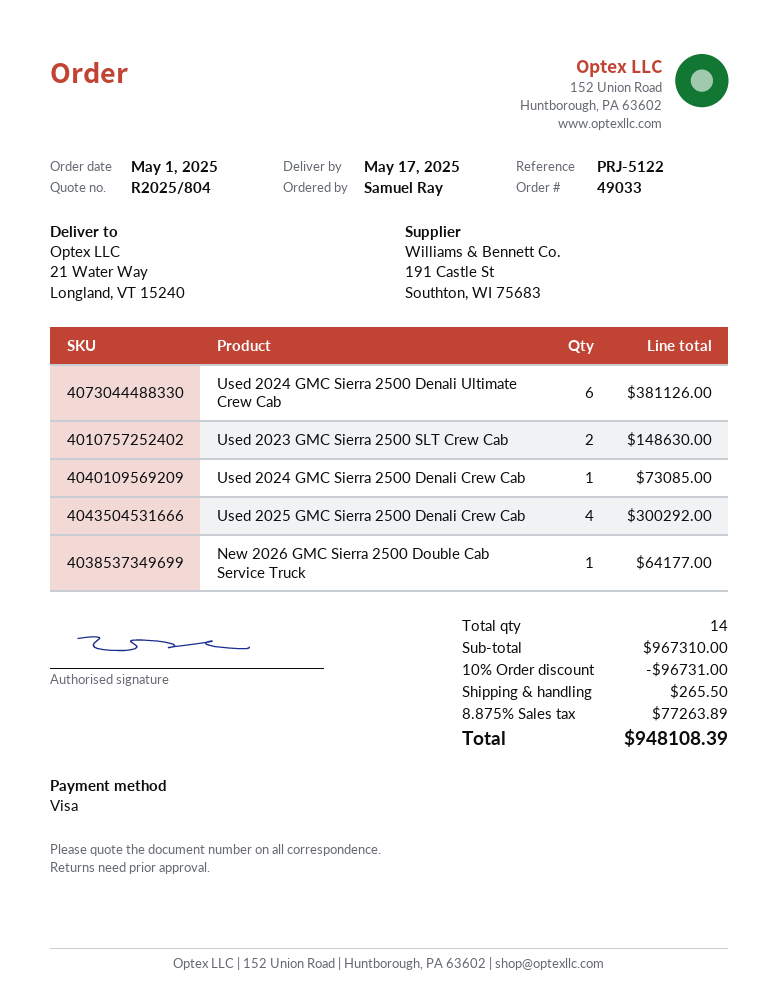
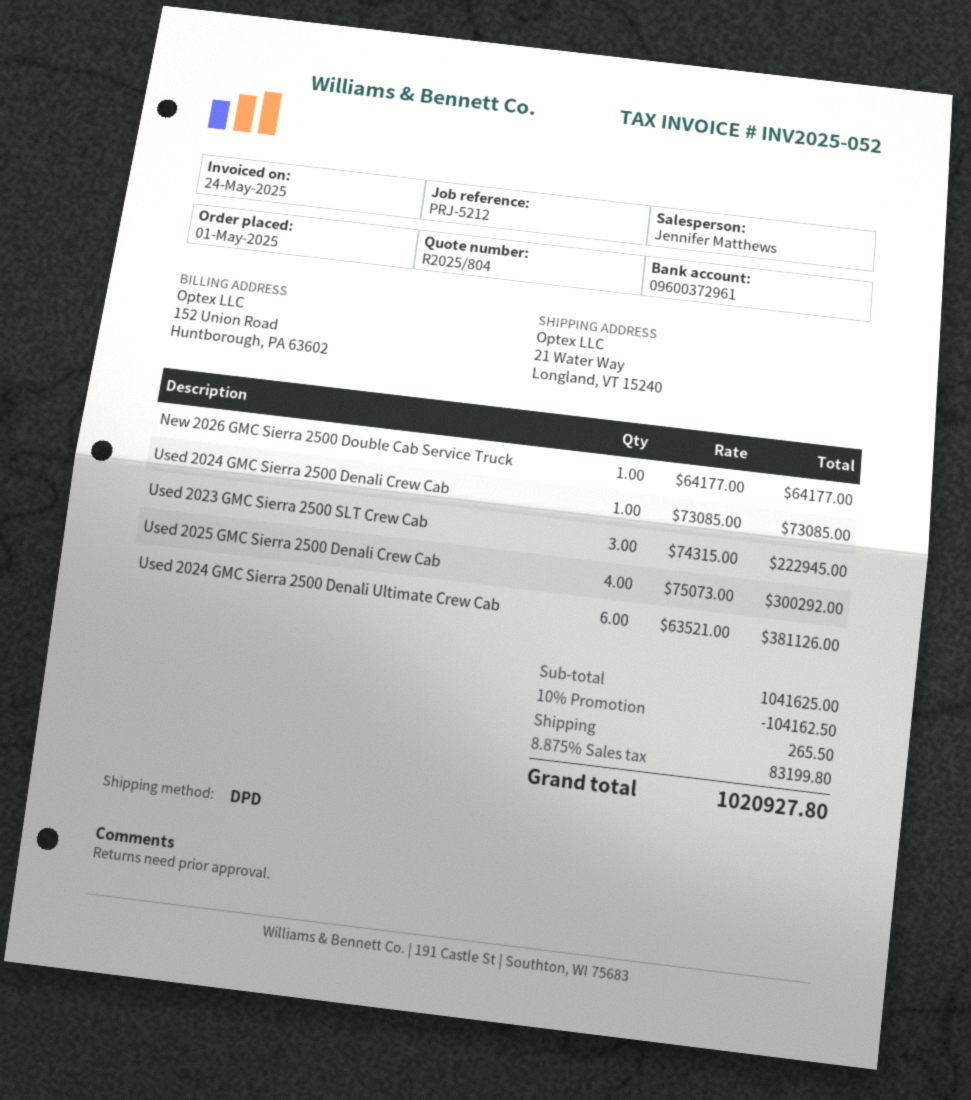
reference: PRJ-5122 -> PRJ-5212
Used 2023 GMC Sierra 2500 SLT Crew Cab: 2 for 148630.00 -> 3 for 222945.00
subtotal: 967310.00 -> 1041625.00
discount: 10% = 96731.00 -> 10% = 104162.50
tax: 8.875% = 77263.89 -> 8.875% = 83199.80
total: 948108.39 -> 1020927.80

